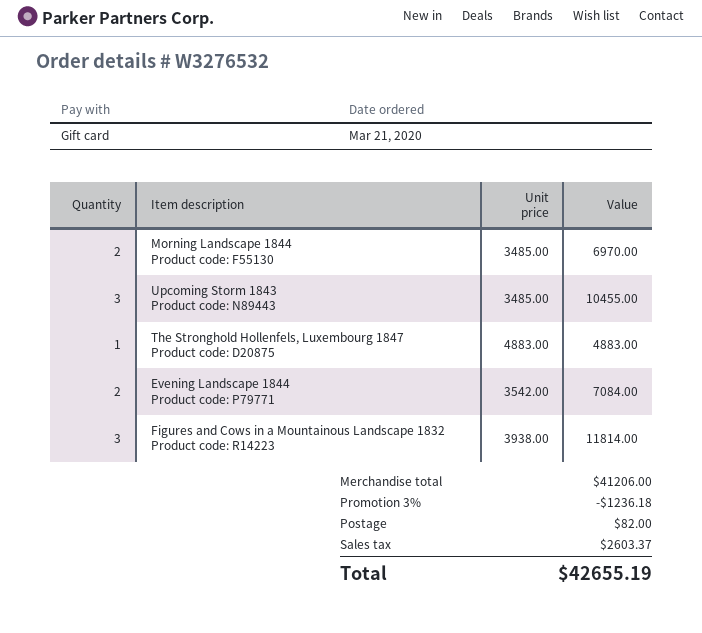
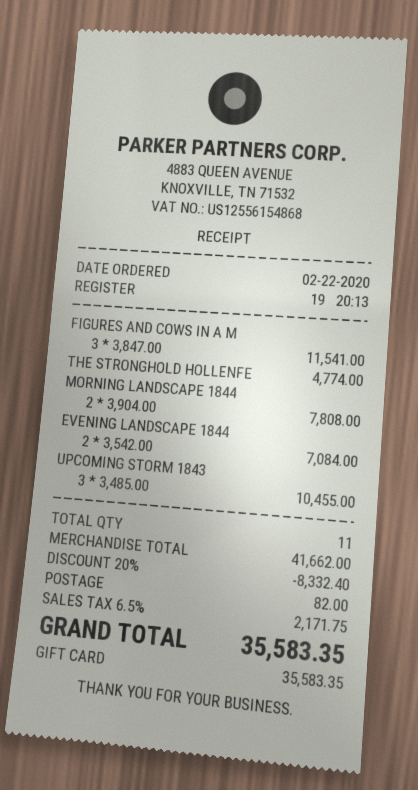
order date: 2020-03-21 -> 2020-02-22
Morning Landscape 1844: 2 x 3485.00 = 6970.00 -> 2 x 3904.00 = 7808.00
The Stronghold Hollenfels, Luxembourg 1847: 1 x 4883.00 = 4883.00 -> 1 x 4774.00 = 4774.00
Figures and Cows in a Mountainous Landscape 1832: 3 x 3938.00 = 11814.00 -> 3 x 3847.00 = 11541.00
subtotal: 41206.00 -> 41662.00
discount: 3% = 1236.18 -> 20% = 8332.40
tax: 2603.37 -> 2171.75
total: 42655.19 -> 35583.35

